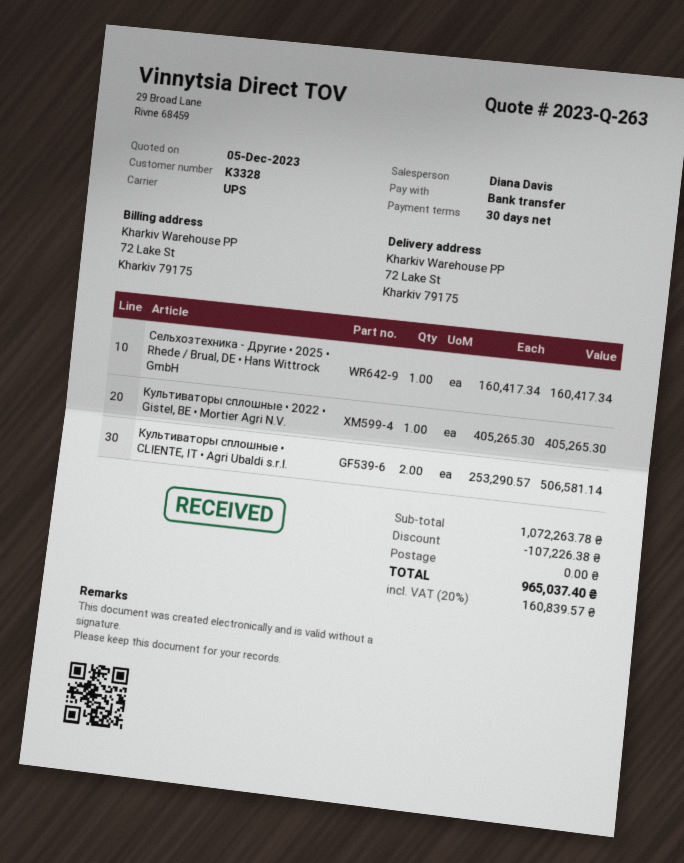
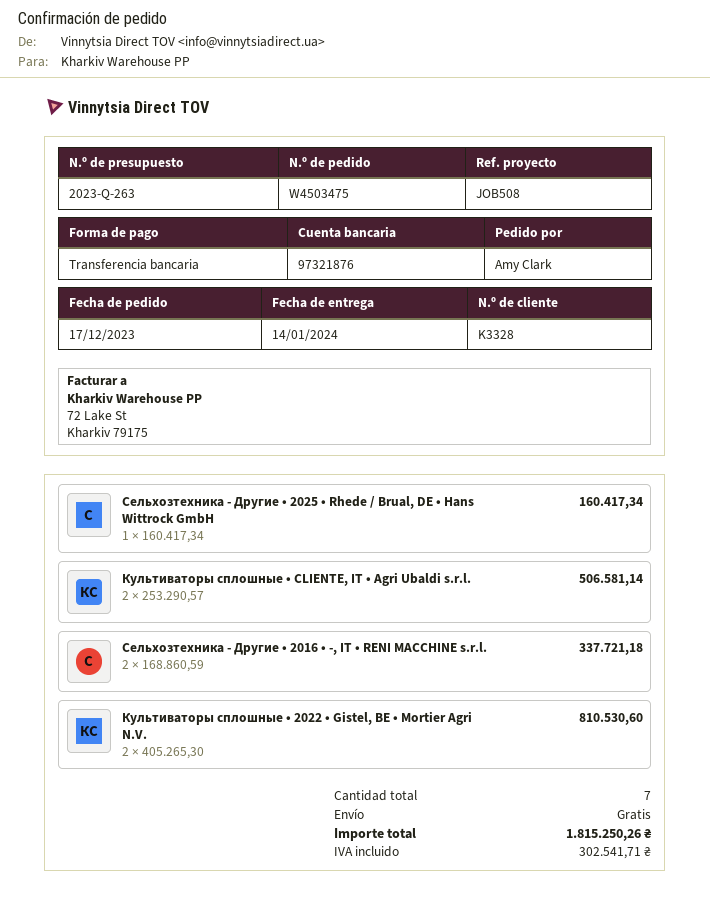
Культиваторы сплошные • 2022 • Gistel, BE • Mortier Agri N.V.: 1 x 405265.30 = 405265.30 -> 2 x 405265.30 = 810530.60
Сельхозтехника - Другие • 2016 • -, IT • RENI MACCHINE s.r.l.: none -> 2 x 168860.59 = 337721.18
discount: 107226.38 -> none
tax: 160839.57 -> 302541.71
total: 965037.40 -> 1815250.26

